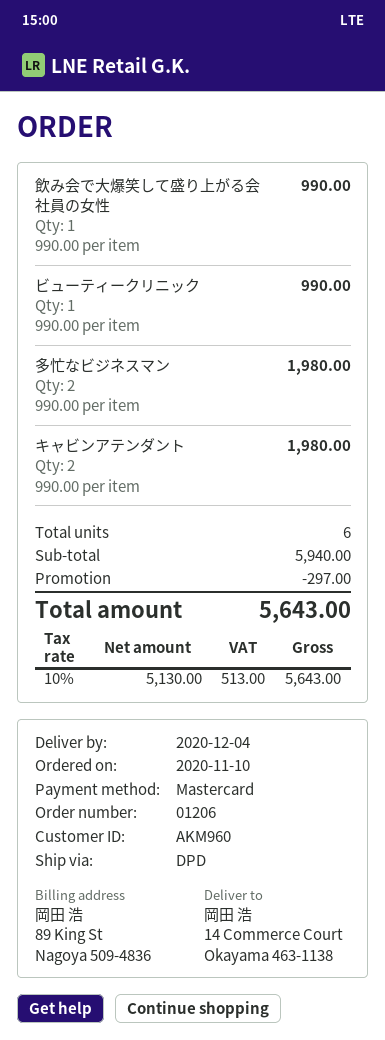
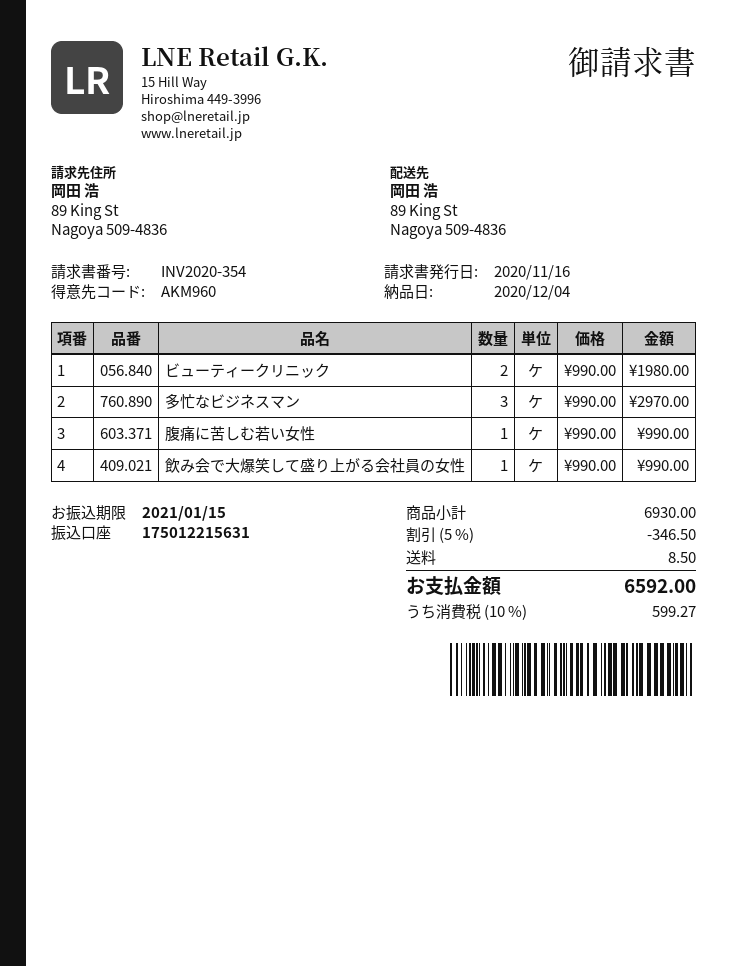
ship to: 14 Commerce Court, Okayama 463-1138 -> 89 King St, Nagoya 509-4836
ビューティークリニック: 1 x 990.00 = 990.00 -> 2 x 990.00 = 1980.00
多忙なビジネスマン: 2 x 990.00 = 1980.00 -> 3 x 990.00 = 2970.00
キャビンアテンダント: 2 x 990.00 = 1980.00 -> none
腹痛に苦しむ若い女性: none -> 1 x 990.00 = 990.00
subtotal: 5940.00 -> 6930.00
discount: 297.00 -> 346.50
shipping: none -> 8.50
tax: 10% = 513.00 -> 10% = 599.27
total: 5643.00 -> 6592.00

